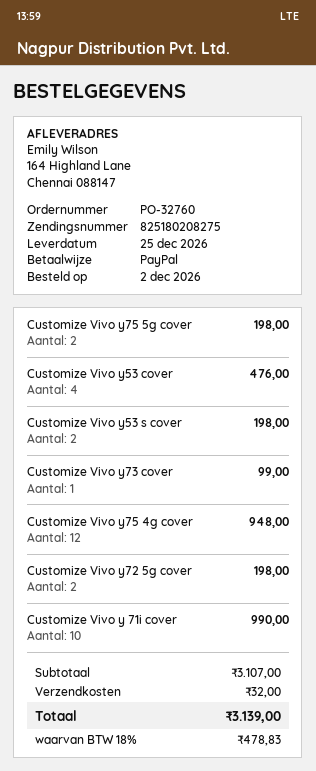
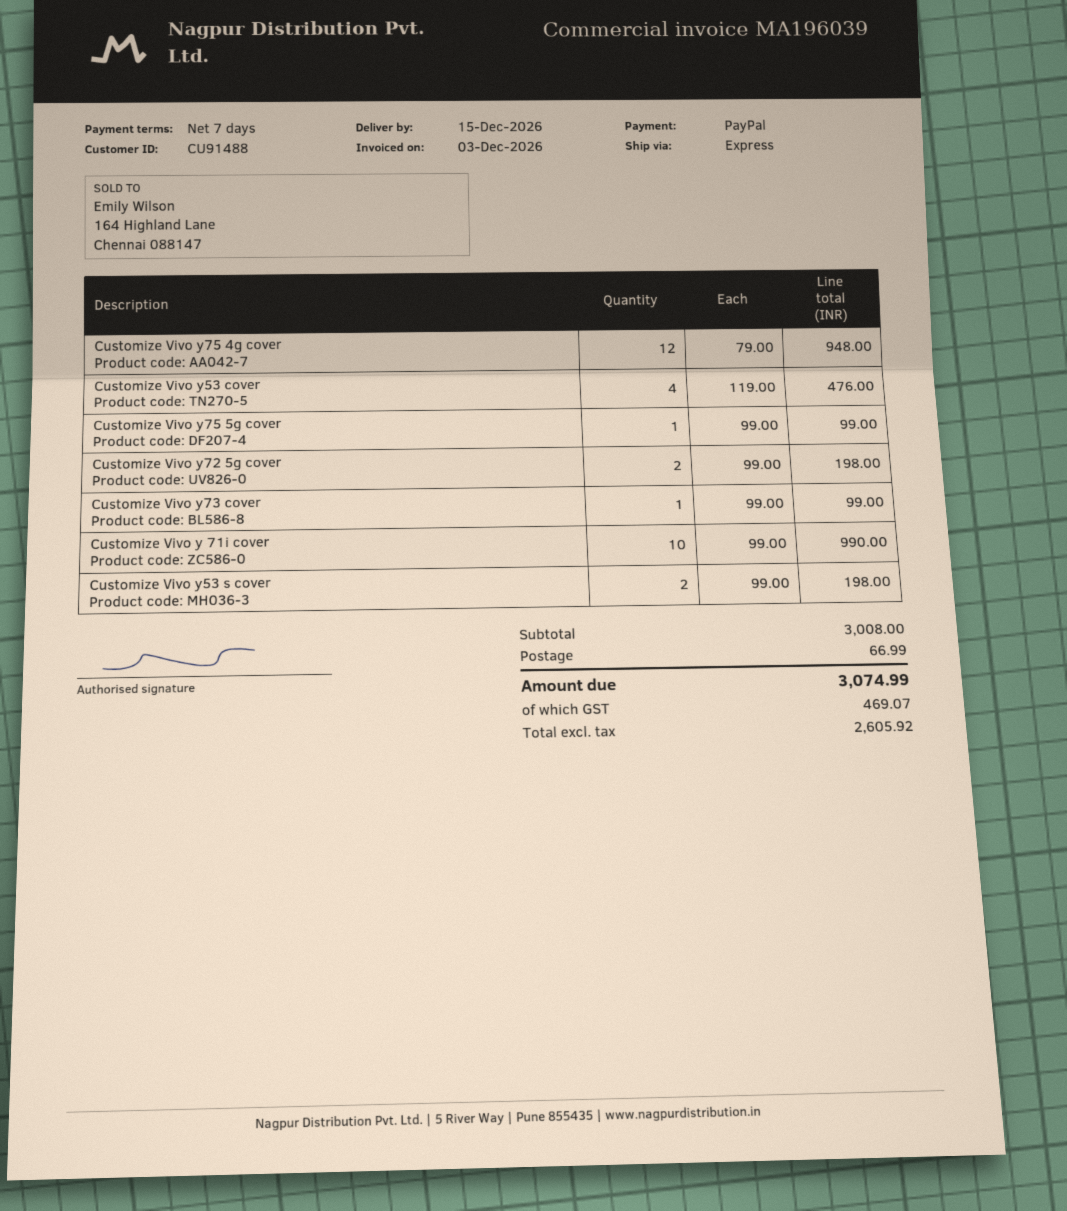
delivery date: 2026-12-25 -> 2026-12-15
Customize Vivo y75 5g cover: 2 for 198.00 -> 1 for 99.00
subtotal: 3107.00 -> 3008.00
shipping: 32.00 -> 66.99
tax: 478.83 -> 469.07
total: 3139.00 -> 3074.99

